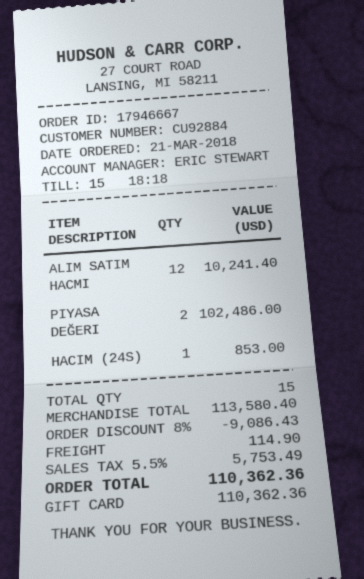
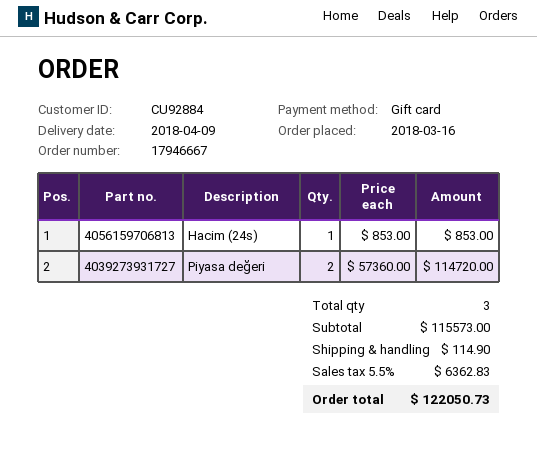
order date: 2018-03-21 -> 2018-03-16
ALIM SATIM HACMI: 12 for 10241.40 -> none
PIYASA DEĞERI: 2 for 102486.00 -> 2 for 114720.00
total quantity: 15 -> 3
subtotal: 113580.40 -> 115573.00
discount: 8% = 9086.43 -> none
tax: 5.5% = 5753.49 -> 5.5% = 6362.83
total: 110362.36 -> 122050.73

